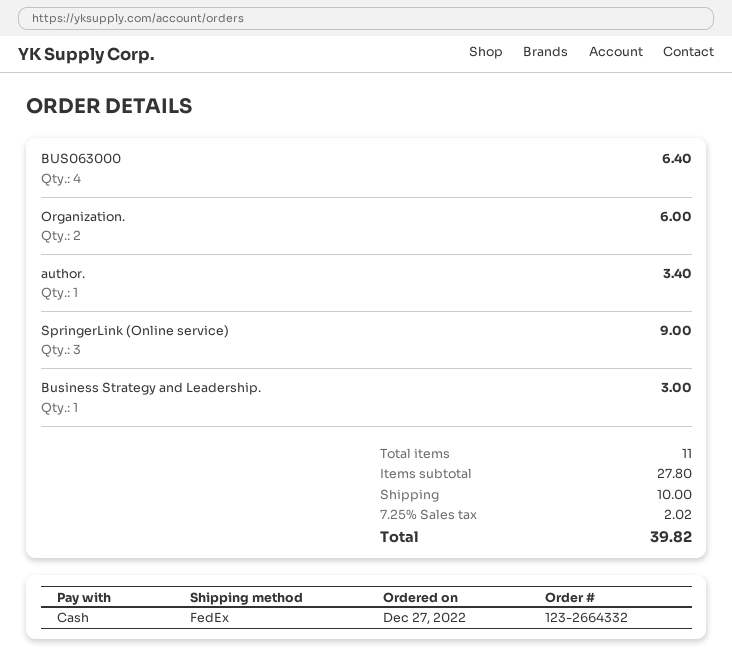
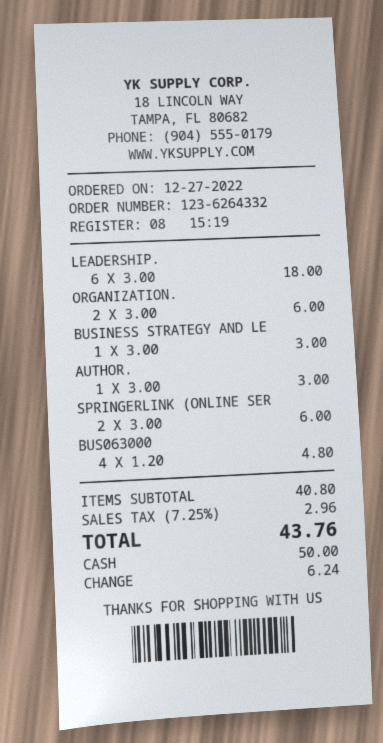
order number: 123-2664332 -> 123-6264332
BUS063000: 4 for 6.40 -> 4 for 4.80
author.: 1 for 3.40 -> 1 for 3.00
SpringerLink (Online service): 3 for 9.00 -> 2 for 6.00
LEADERSHIP.: none -> 6 for 18.00
subtotal: 27.80 -> 40.80
shipping: 10.00 -> none
tax: 7.25% = 2.02 -> 7.25% = 2.96
total: 39.82 -> 43.76

